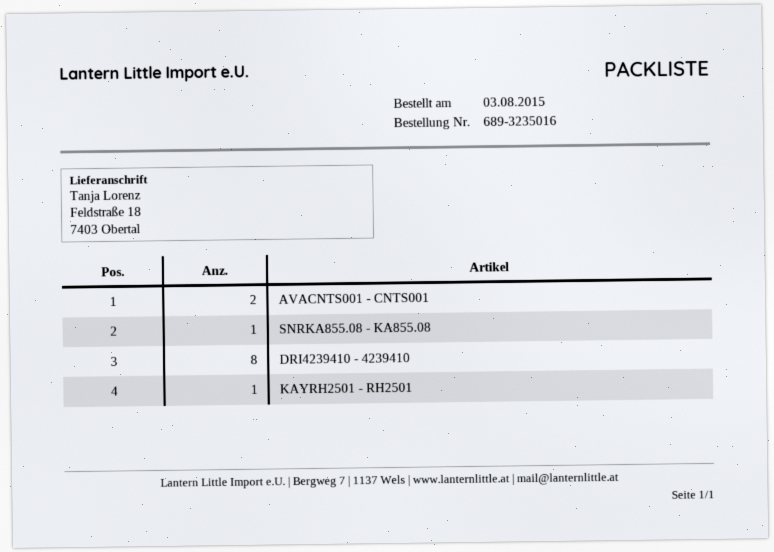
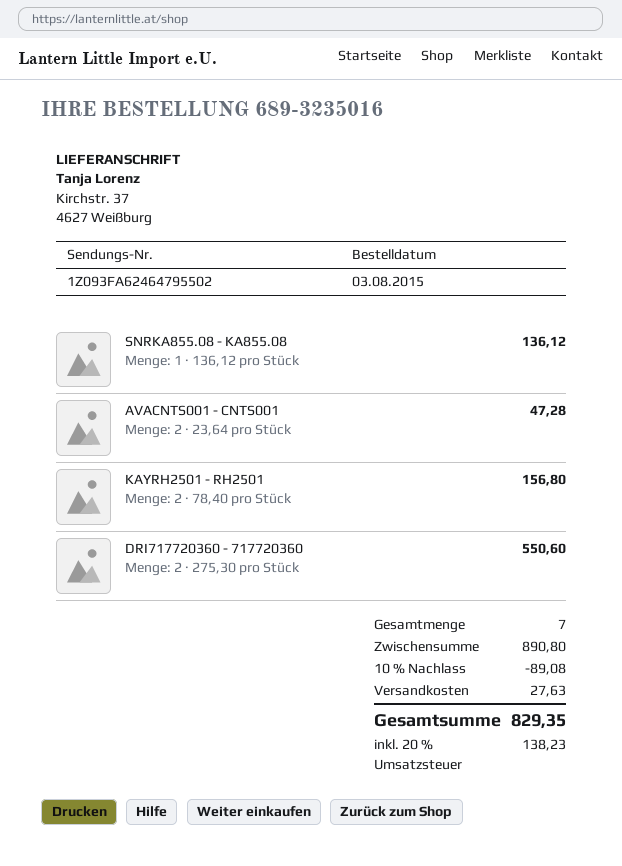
ship to: Feldstraße 18, 7403 Obertal -> Kirchstr. 37, 4627 Weißburg
DRI4239410 - 4239410: 8 -> none
KAYRH2501 - RH2501: 1 -> 2
DRI717720360 - 717720360: none -> 2

